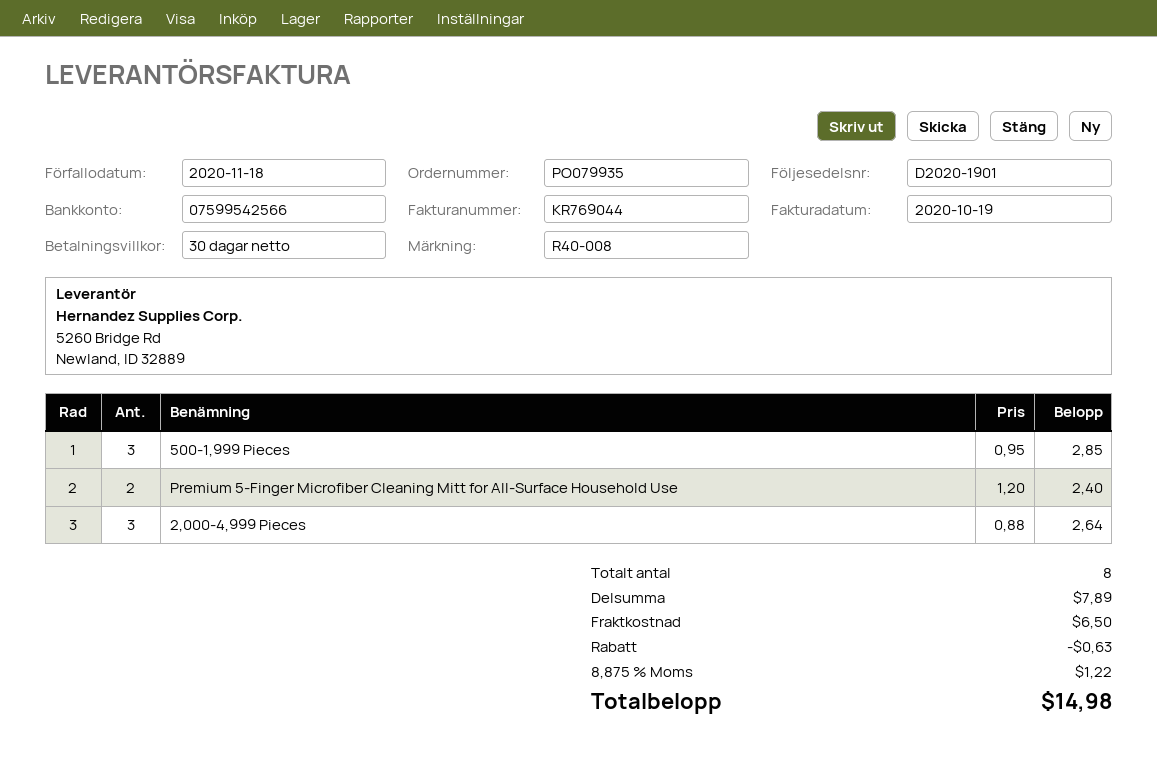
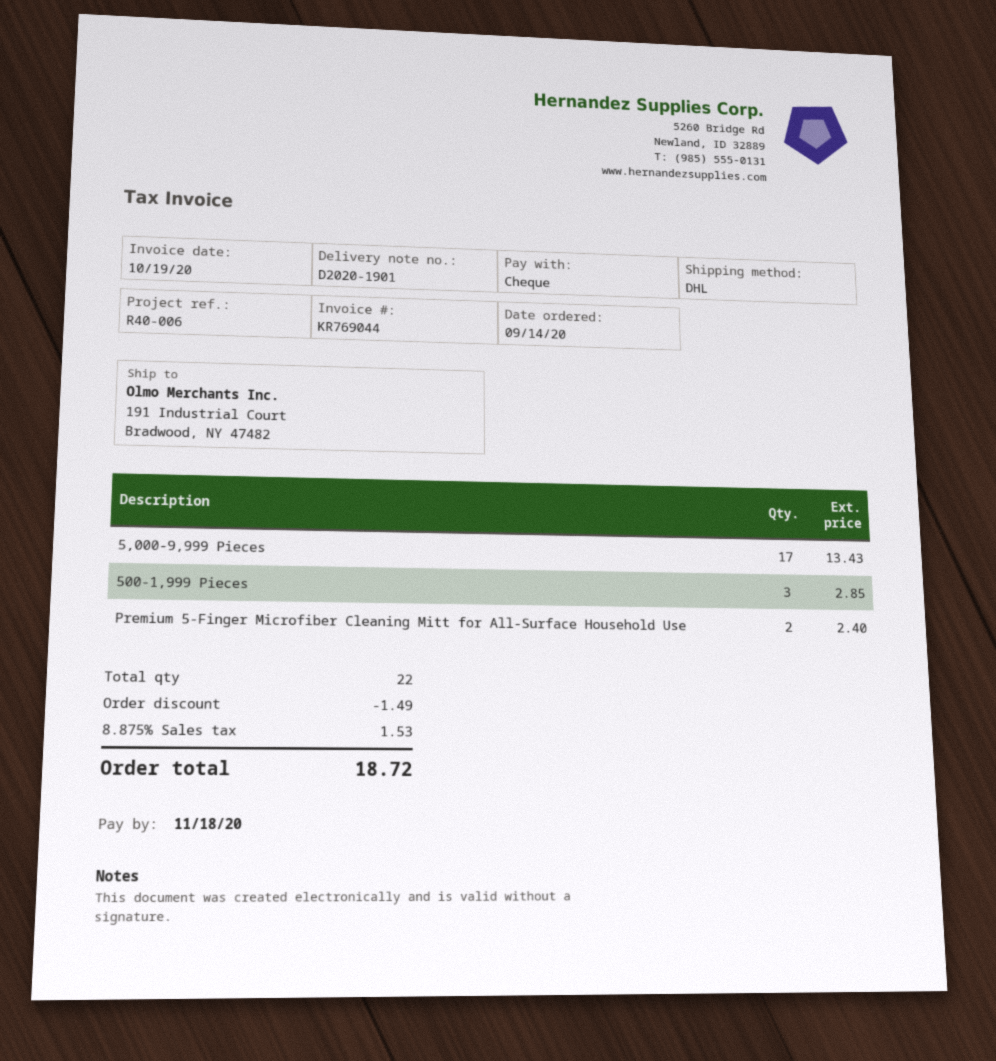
reference: R40-008 -> R40-006
2,000-4,999 Pieces: 3 for 2.64 -> none
5,000-9,999 Pieces: none -> 17 for 13.43
total quantity: 8 -> 22
discount: 0.63 -> 1.49
shipping: 6.50 -> none
tax: 8.875% = 1.22 -> 8.875% = 1.53
total: 14.98 -> 18.72

